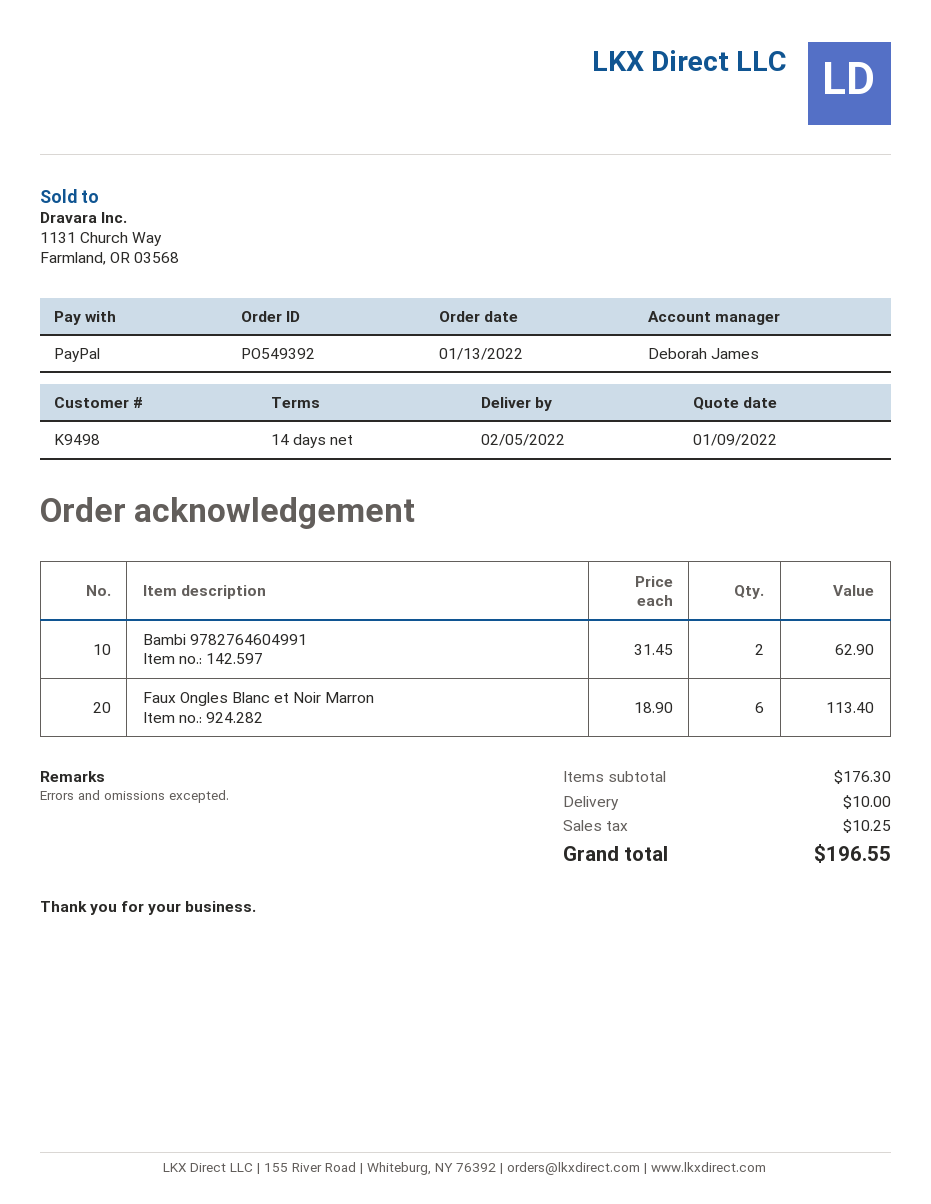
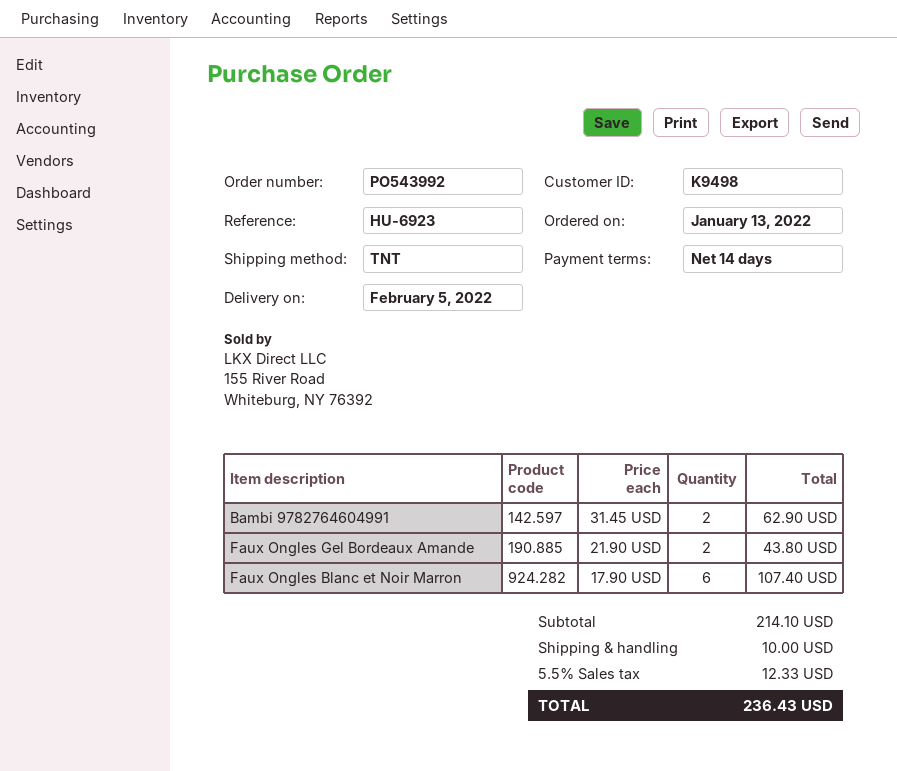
order number: PO549392 -> PO543992
Faux Ongles Blanc et Noir Marron: 6 x 18.90 = 113.40 -> 6 x 17.90 = 107.40
Faux Ongles Gel Bordeaux Amande: none -> 2 x 21.90 = 43.80
subtotal: 176.30 -> 214.10
tax: 10.25 -> 12.33
total: 196.55 -> 236.43

